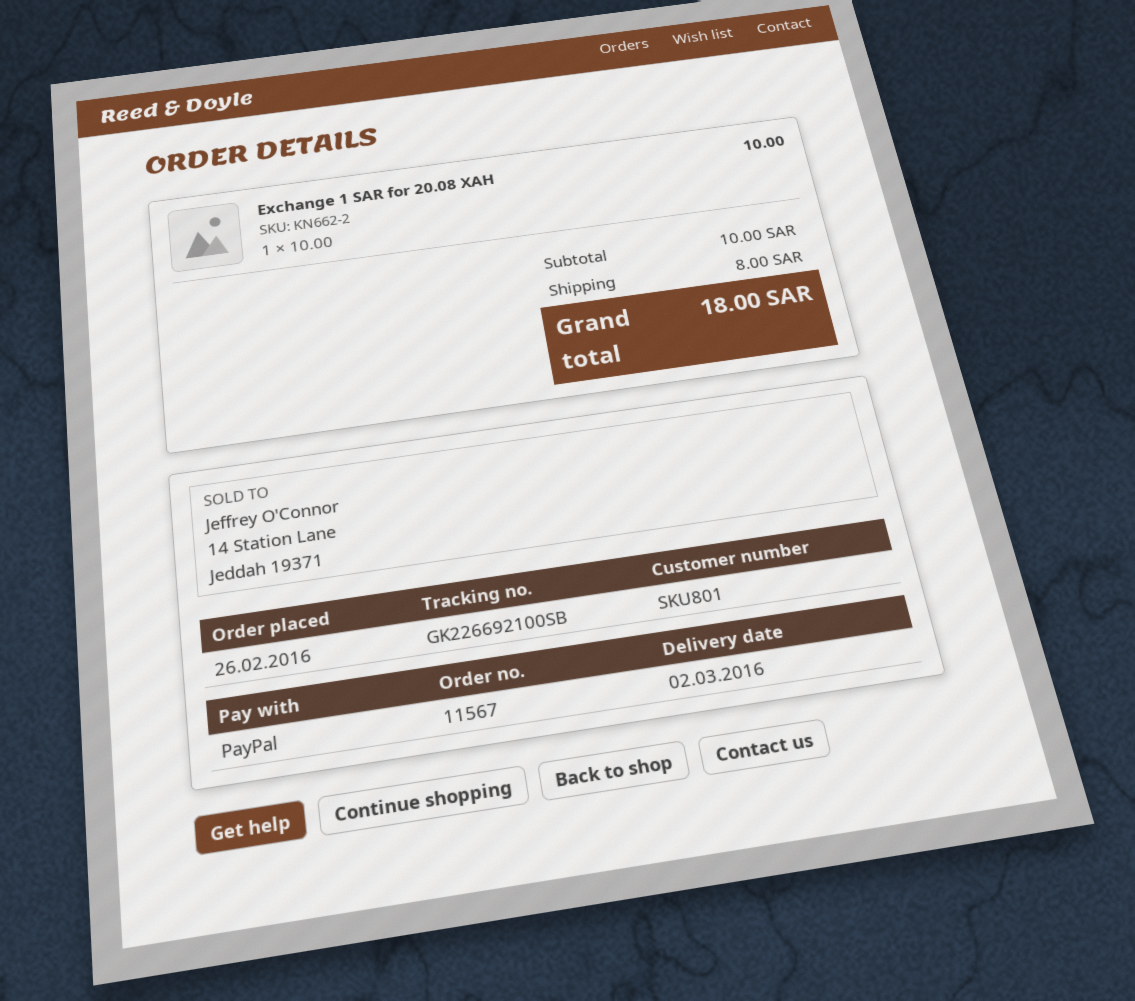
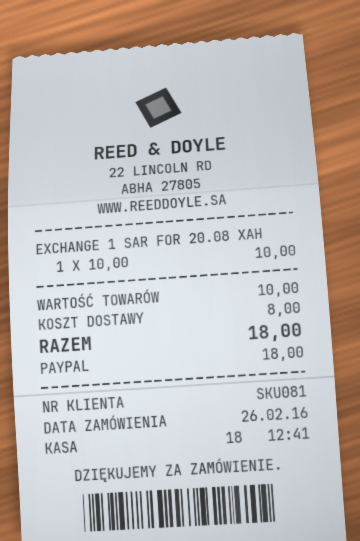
customer number: SKU801 -> SKU081

